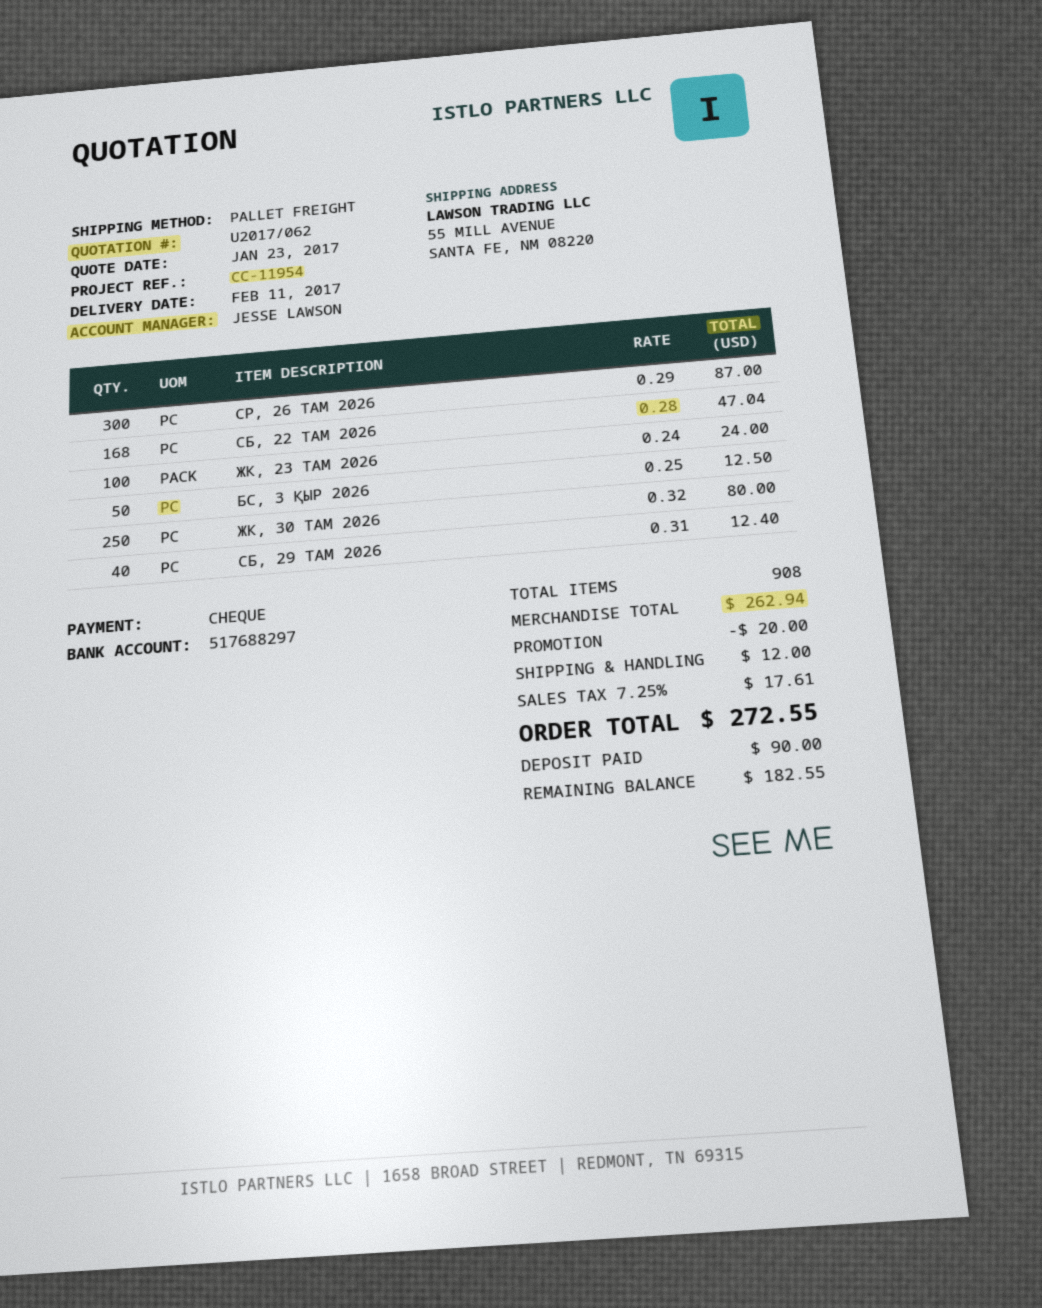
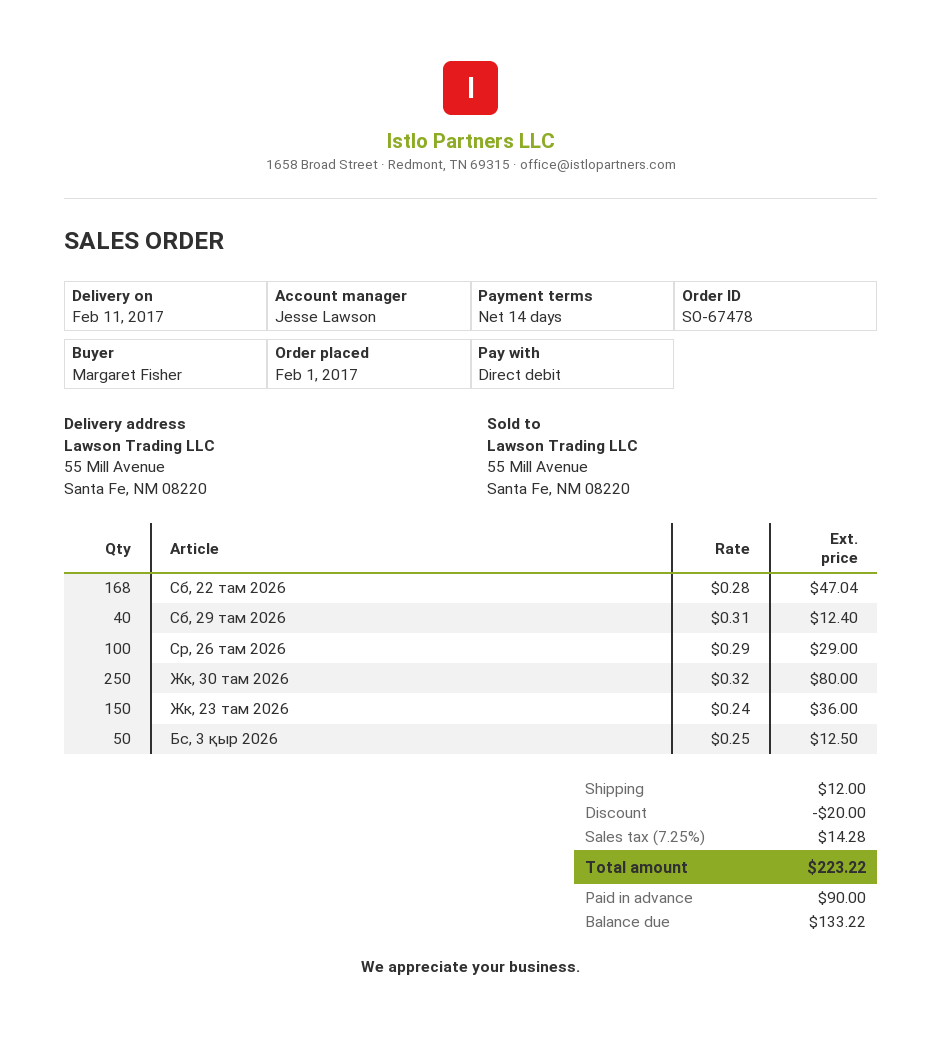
payment method: cheque -> direct debit
СР, 26 ТАМ 2026: 300 x 0.29 = 87.00 -> 100 x 0.29 = 29.00
ЖК, 23 ТАМ 2026: 100 x 0.24 = 24.00 -> 150 x 0.24 = 36.00
tax: 7.25% = 17.61 -> 7.25% = 14.28
total: 272.55 -> 223.22
balance: 182.55 -> 133.22

